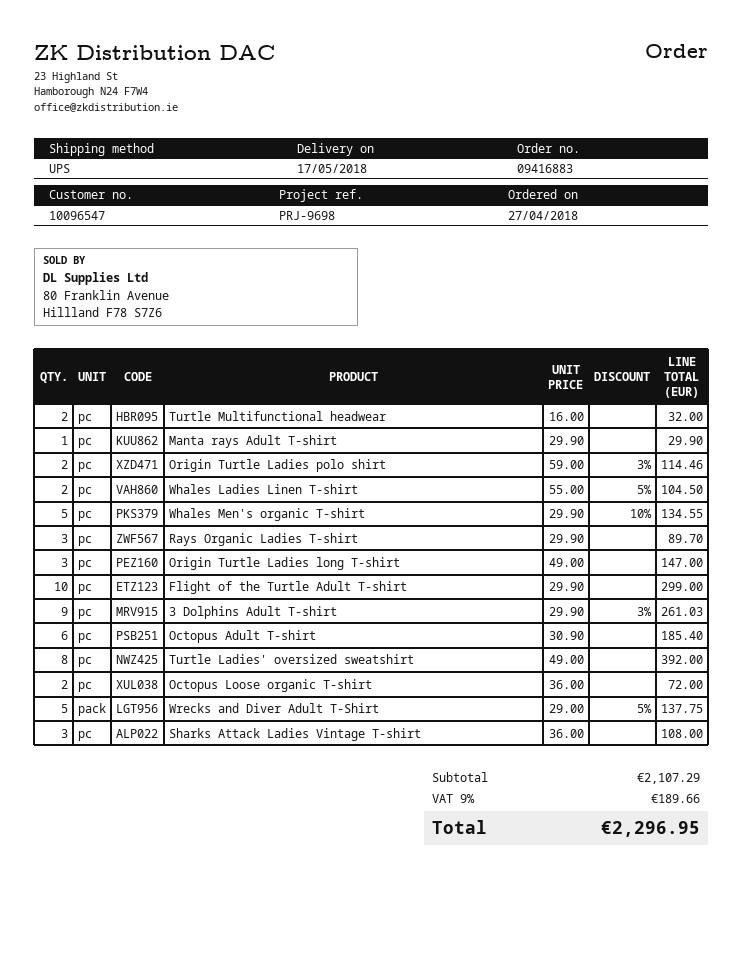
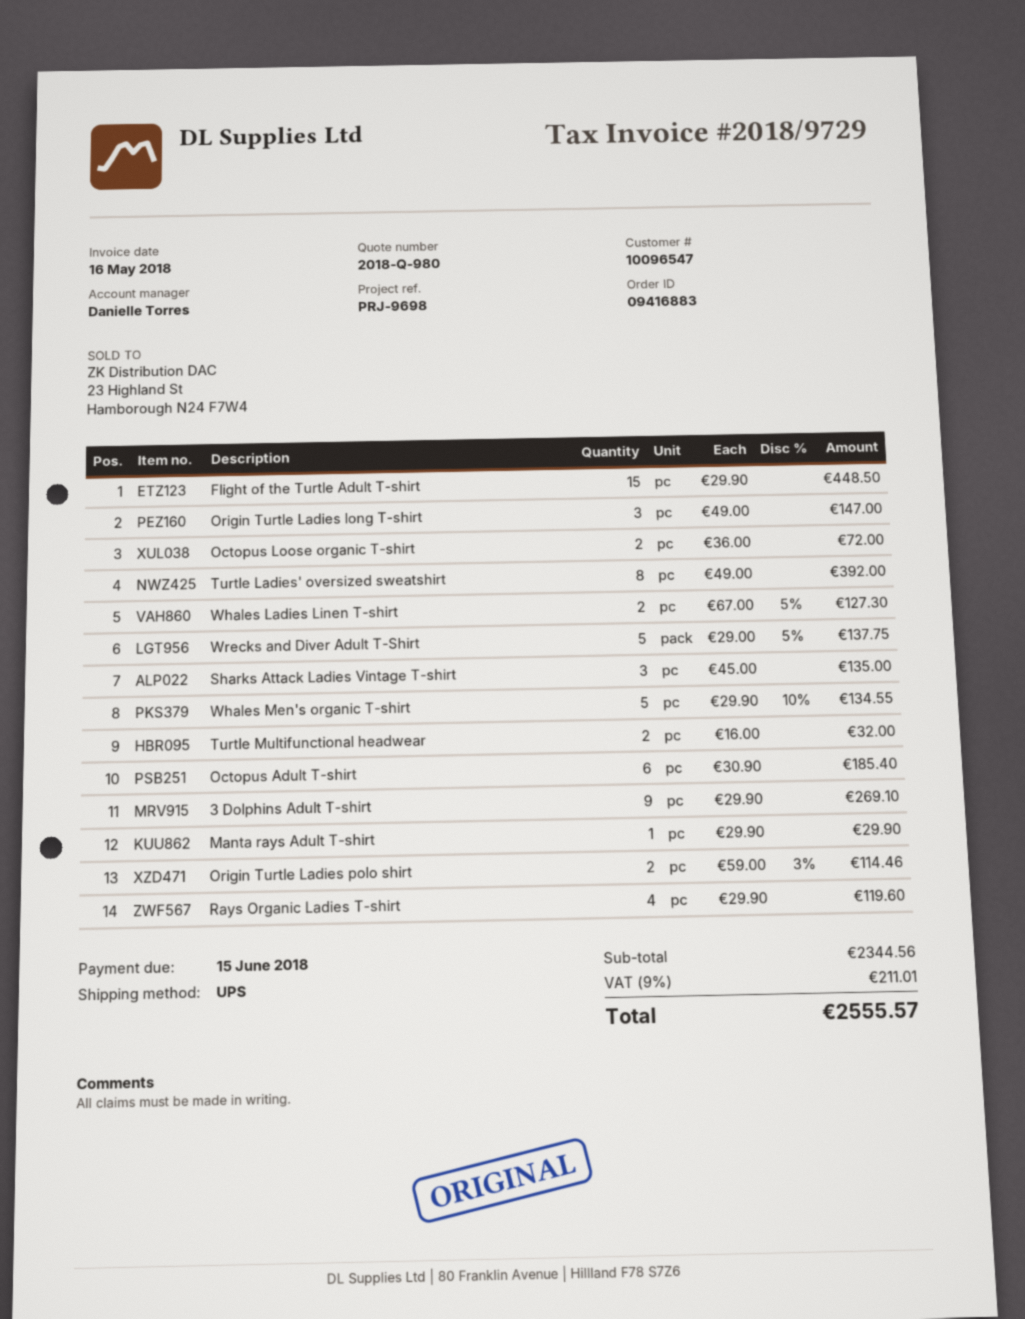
Whales Ladies Linen T-shirt: 2 x 55.00 - 5% = 104.50 -> 2 x 67.00 - 5% = 127.30
Rays Organic Ladies T-shirt: 3 x 29.90 = 89.70 -> 4 x 29.90 = 119.60
Flight of the Turtle Adult T-shirt: 10 x 29.90 = 299.00 -> 15 x 29.90 = 448.50
3 Dolphins Adult T-shirt: 9 x 29.90 - 3% = 261.03 -> 9 x 29.90 = 269.10
Sharks Attack Ladies Vintage T-shirt: 3 x 36.00 = 108.00 -> 3 x 45.00 = 135.00
subtotal: 2107.29 -> 2344.56
tax: 9% = 189.66 -> 9% = 211.01
total: 2296.95 -> 2555.57

